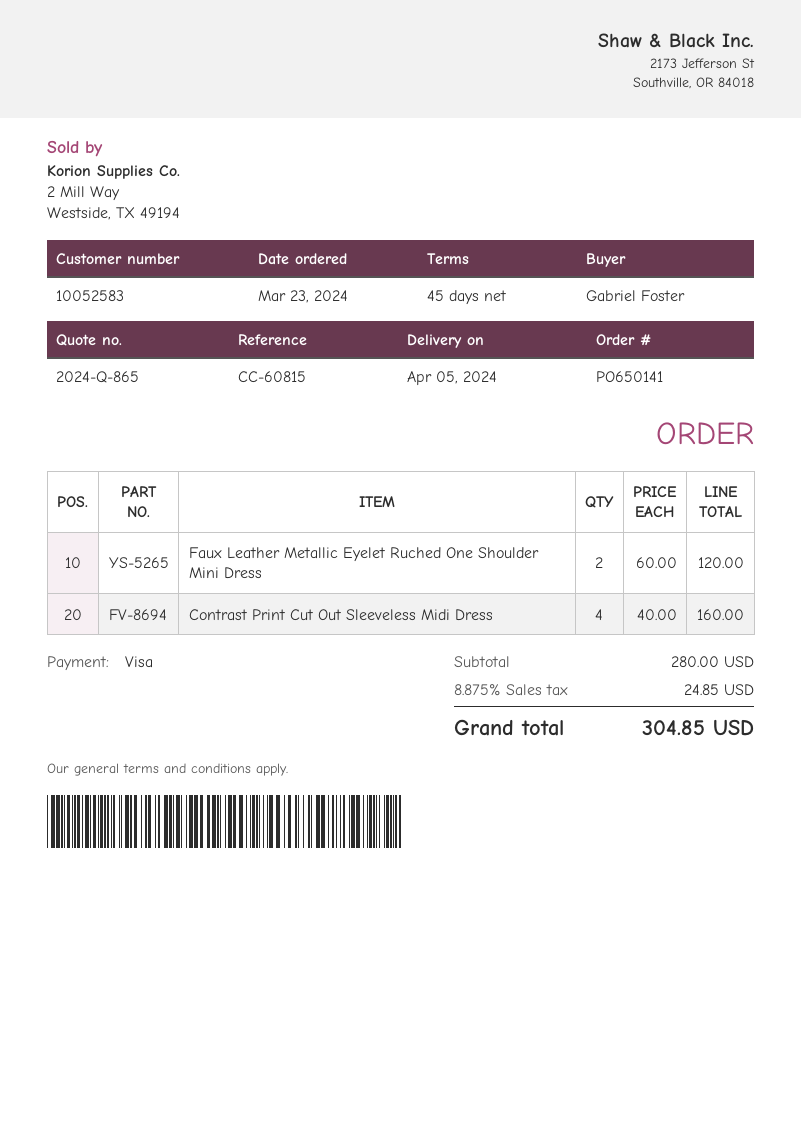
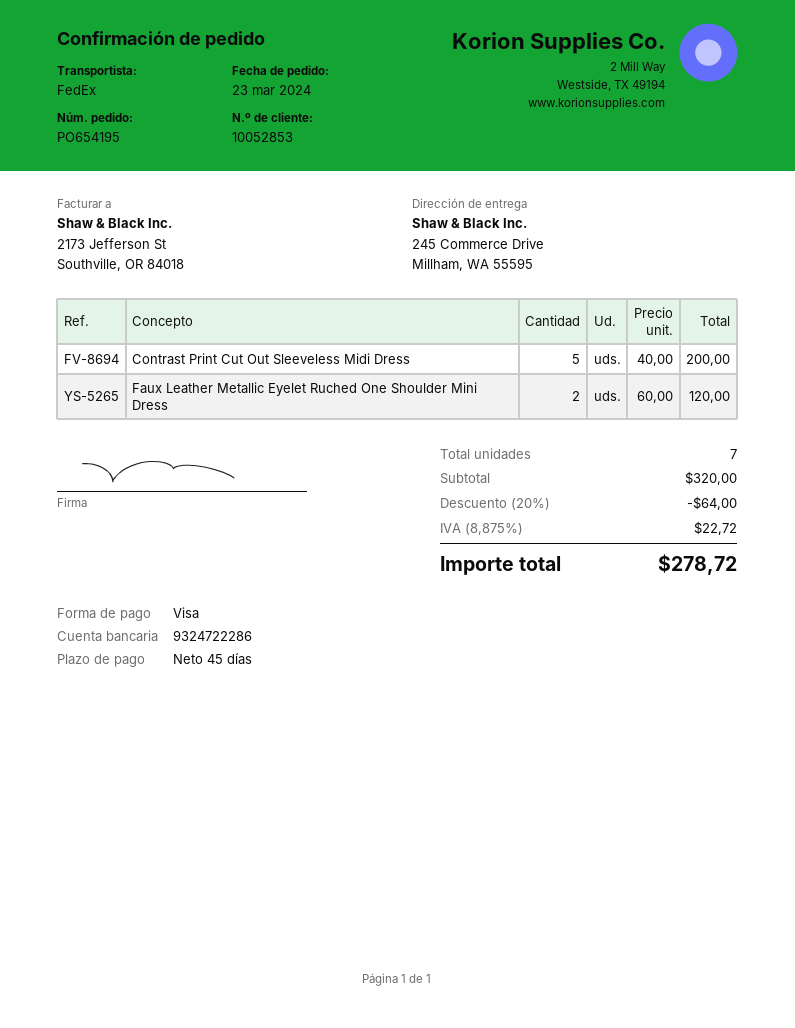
order number: PO650141 -> PO654195
customer number: 10052583 -> 10052853
Contrast Print Cut Out Sleeveless Midi Dress: 4 x 40.00 = 160.00 -> 5 x 40.00 = 200.00
subtotal: 280.00 -> 320.00
discount: none -> 20% = 64.00
tax: 8.875% = 24.85 -> 8.875% = 22.72
total: 304.85 -> 278.72

